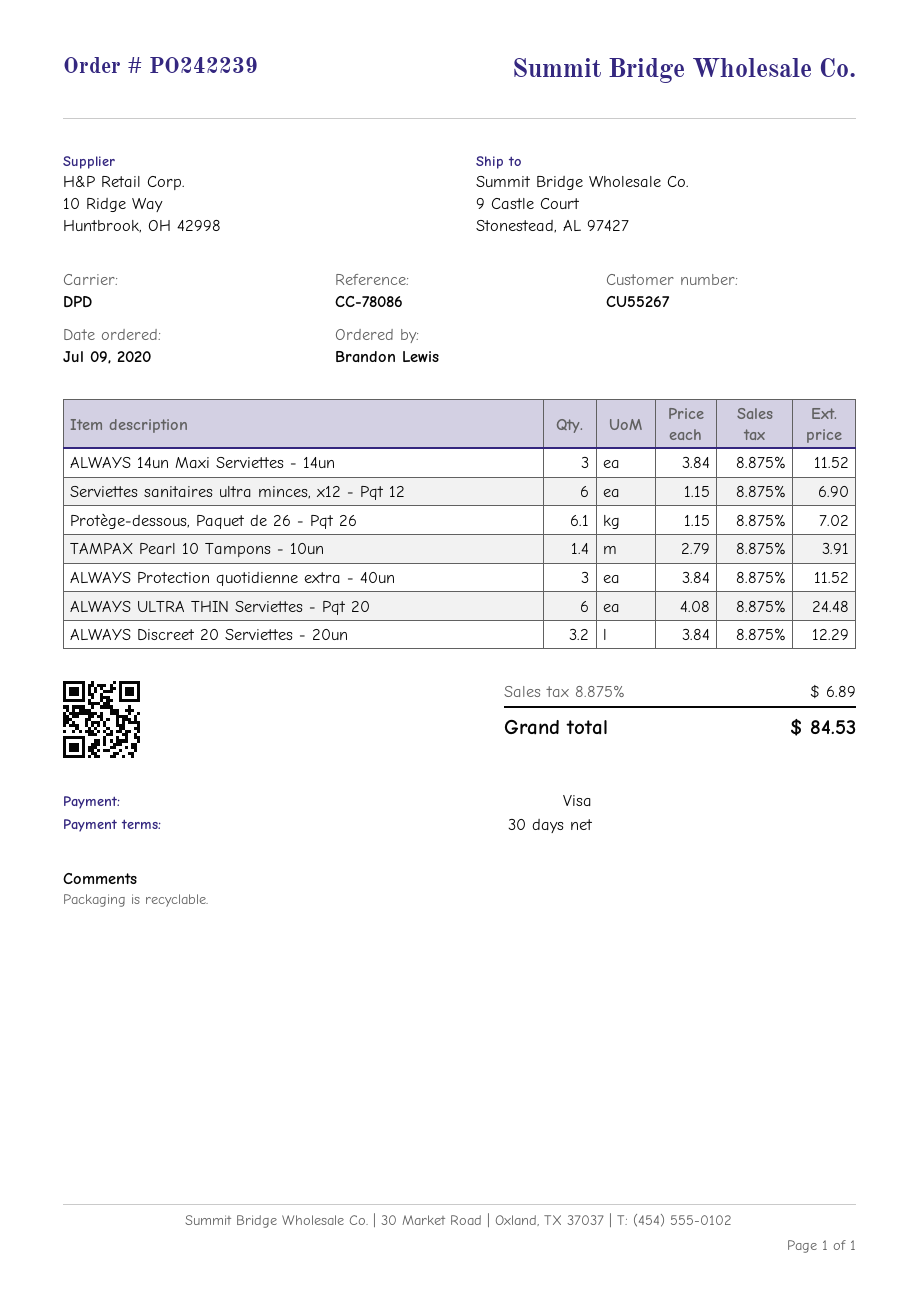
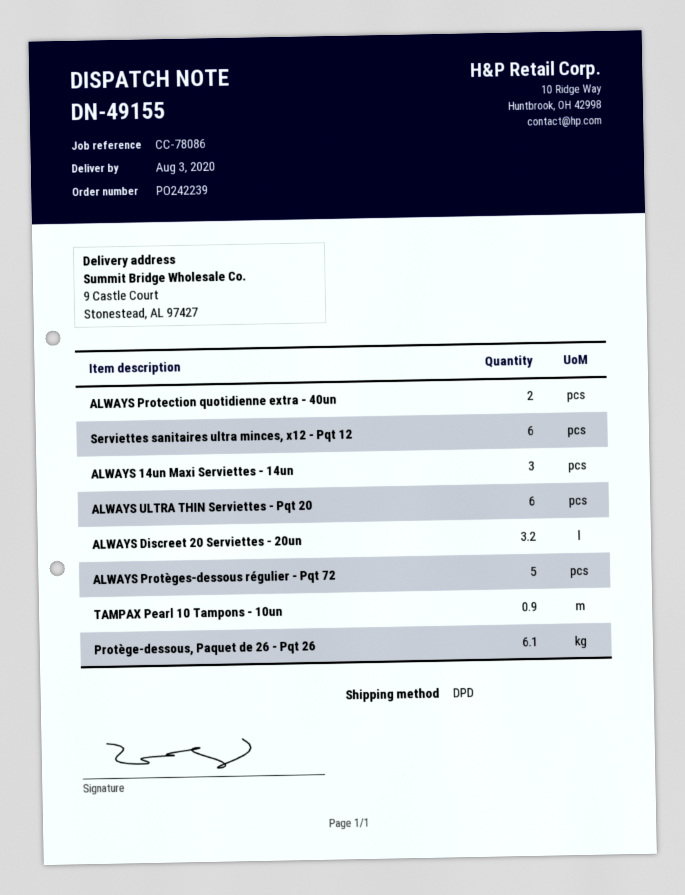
TAMPAX Pearl 10 Tampons - 10un: 1.4 -> 0.9
ALWAYS Protection quotidienne extra - 40un: 3 -> 2
ALWAYS Protèges-dessous régulier - Pqt 72: none -> 5

